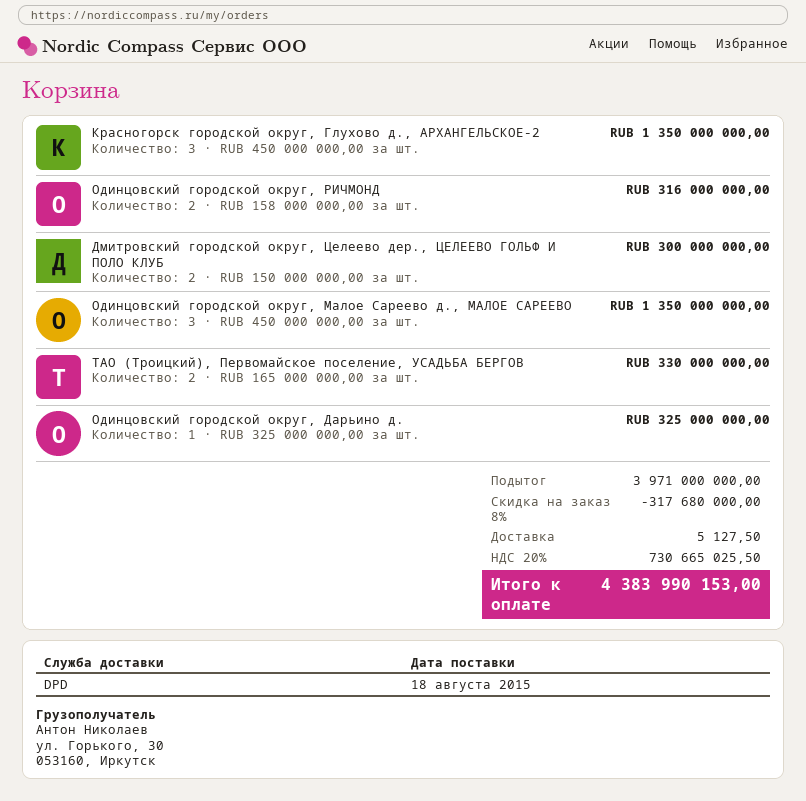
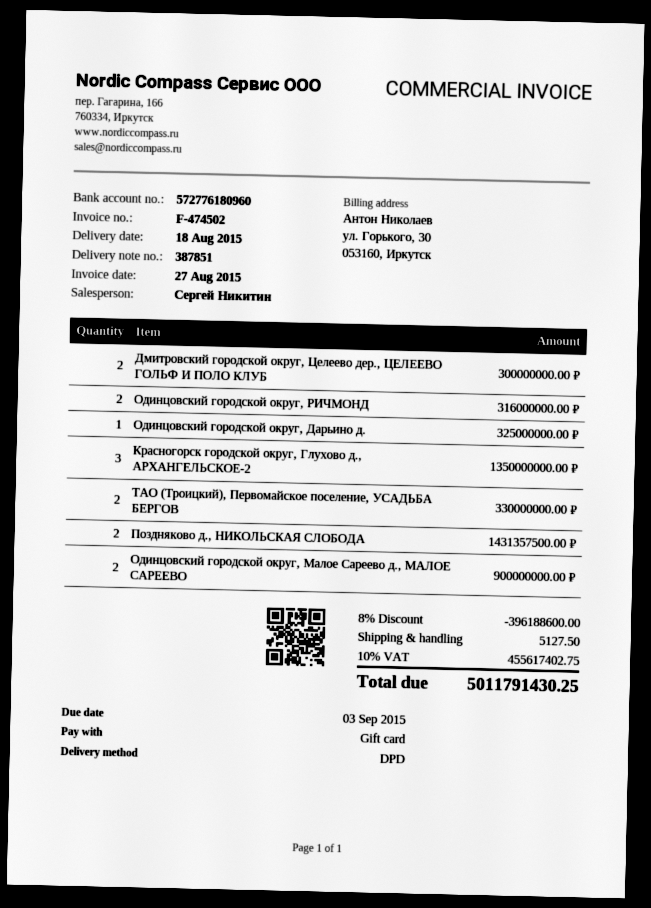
Одинцовский городской округ, Малое Сареево д., МАЛОЕ САРЕЕВО: 3 for 1350000000.00 -> 2 for 900000000.00
Поздняково д., НИКОЛЬСКАЯ СЛОБОДА: none -> 2 for 1431357500.00
discount: 8% = 317680000.00 -> 8% = 396188600.00
tax: 20% = 730665025.50 -> 10% = 455617402.75
total: 4383990153.00 -> 5011791430.25

